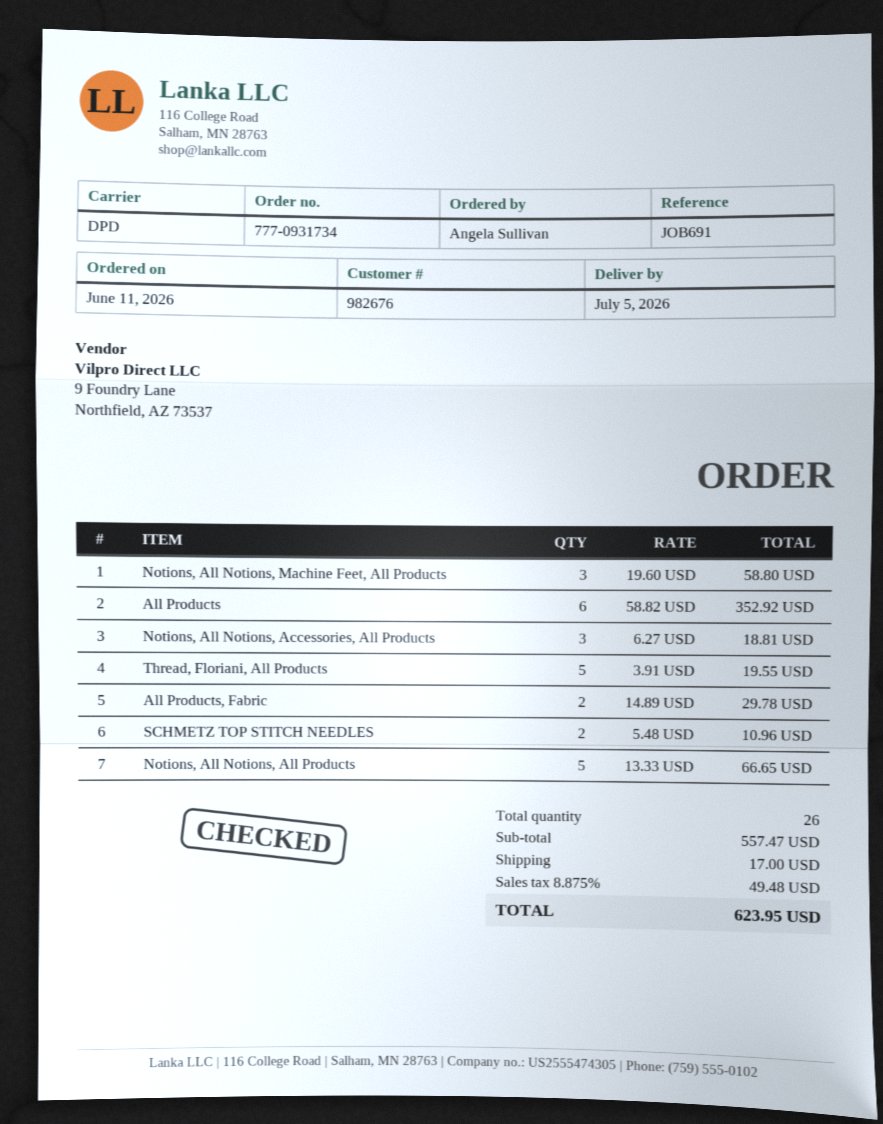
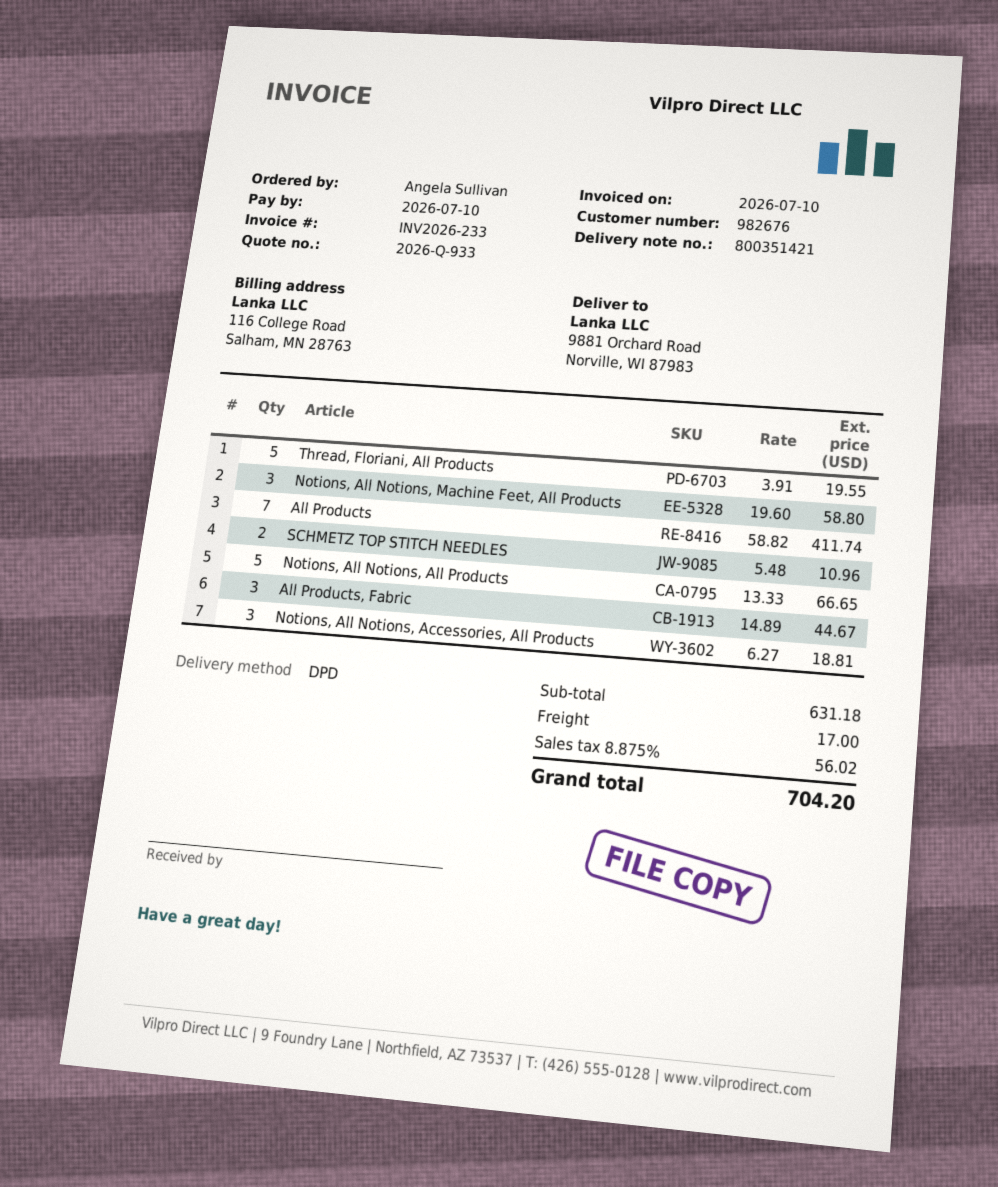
All Products: 6 x 58.82 = 352.92 -> 7 x 58.82 = 411.74
All Products, Fabric: 2 x 14.89 = 29.78 -> 3 x 14.89 = 44.67
subtotal: 557.47 -> 631.18
tax: 8.875% = 49.48 -> 8.875% = 56.02
total: 623.95 -> 704.20

